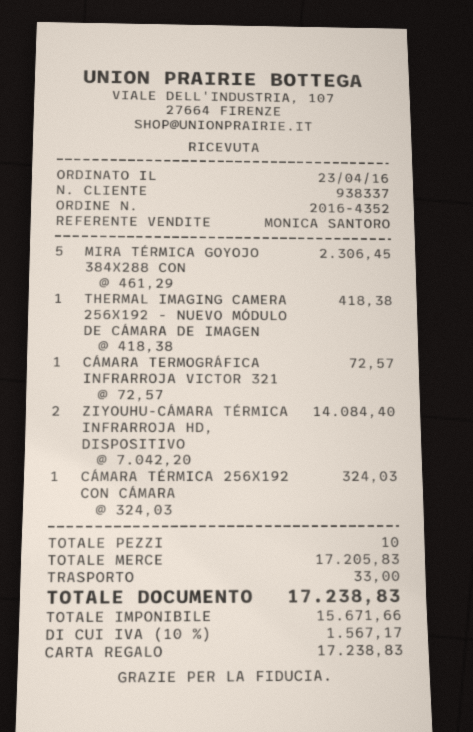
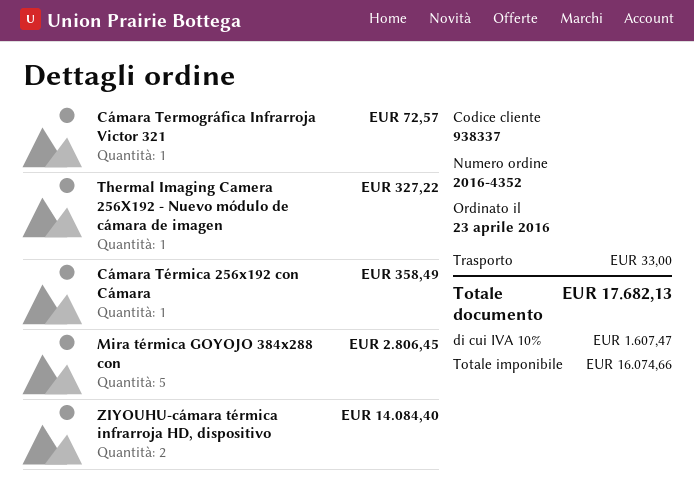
MIRA TÉRMICA GOYOJO 384X288 CON: 5 for 2306.45 -> 5 for 2806.45
THERMAL IMAGING CAMERA 256X192 - NUEVO MÓDULO DE CÁMARA DE IMAGEN: 1 for 418.38 -> 1 for 327.22
CÁMARA TÉRMICA 256X192 CON CÁMARA: 1 for 324.03 -> 1 for 358.49
net: 15671.66 -> 16074.66
tax: 10% = 1567.17 -> 10% = 1607.47
total: 17238.83 -> 17682.13

